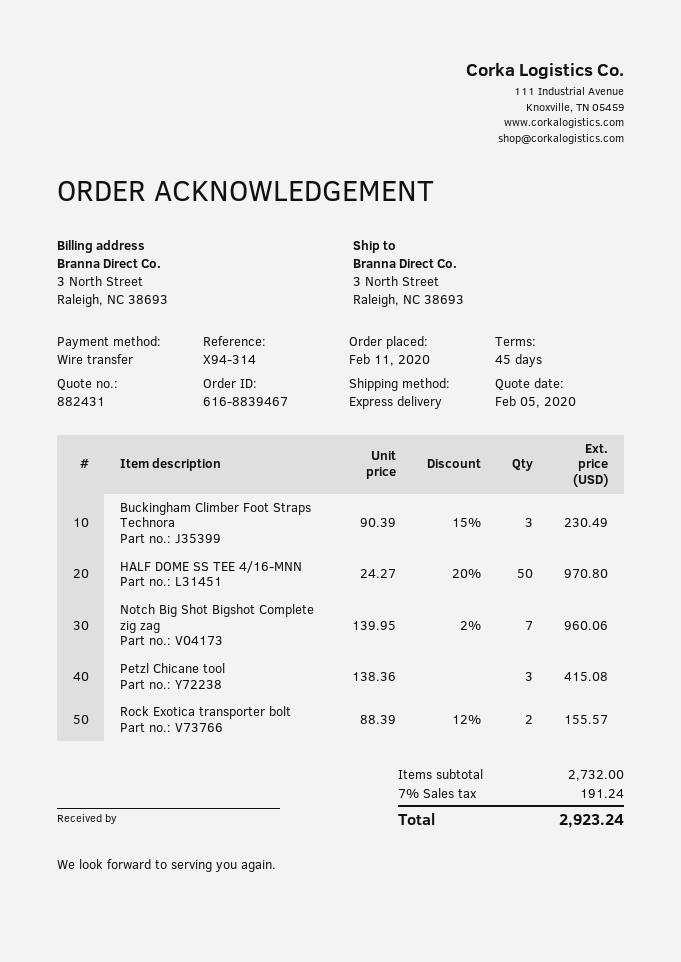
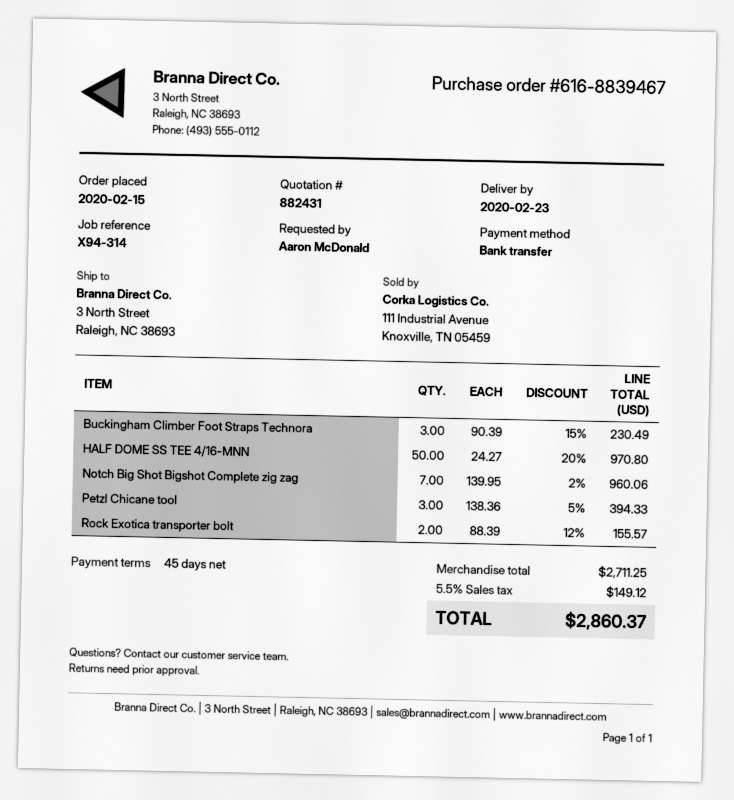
order date: 2020-02-11 -> 2020-02-15
Petzl Chicane tool: 3 x 138.36 = 415.08 -> 3 x 138.36 - 5% = 394.33
subtotal: 2732.00 -> 2711.25
tax: 7% = 191.24 -> 5.5% = 149.12
total: 2923.24 -> 2860.37

